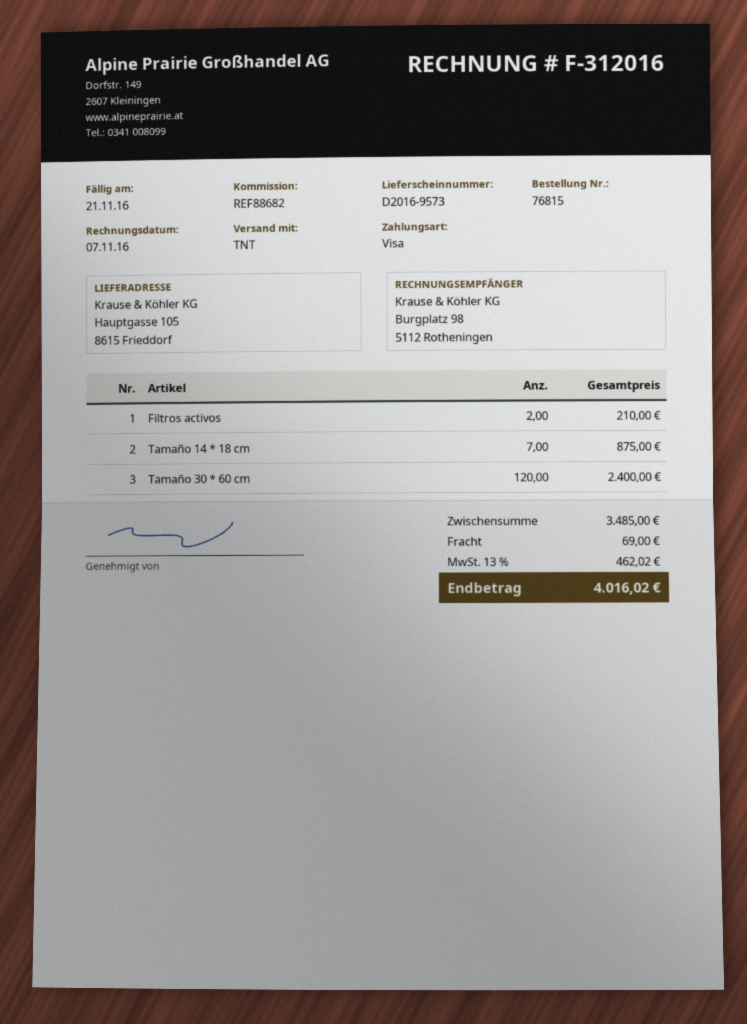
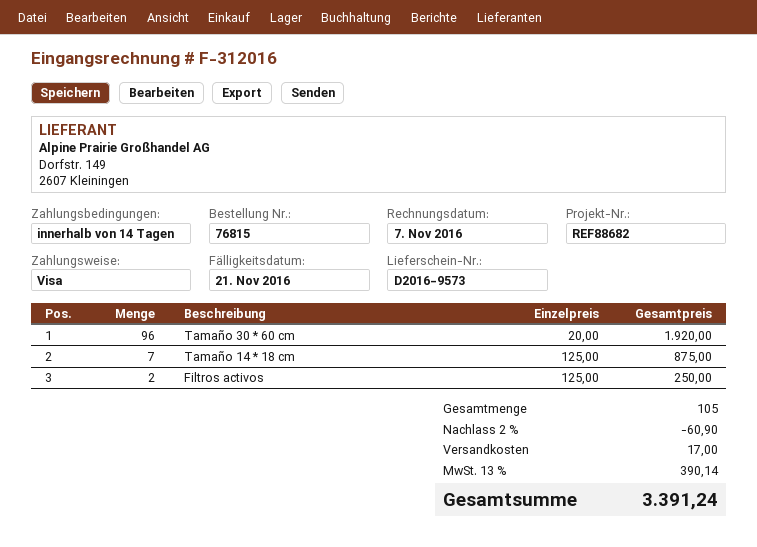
Filtros activos: 2 for 210.00 -> 2 for 250.00
Tamaño 30 * 60 cm: 120 for 2400.00 -> 96 for 1920.00
discount: none -> 2% = 60.90
shipping: 69.00 -> 17.00
tax: 13% = 462.02 -> 13% = 390.14
total: 4016.02 -> 3391.24

